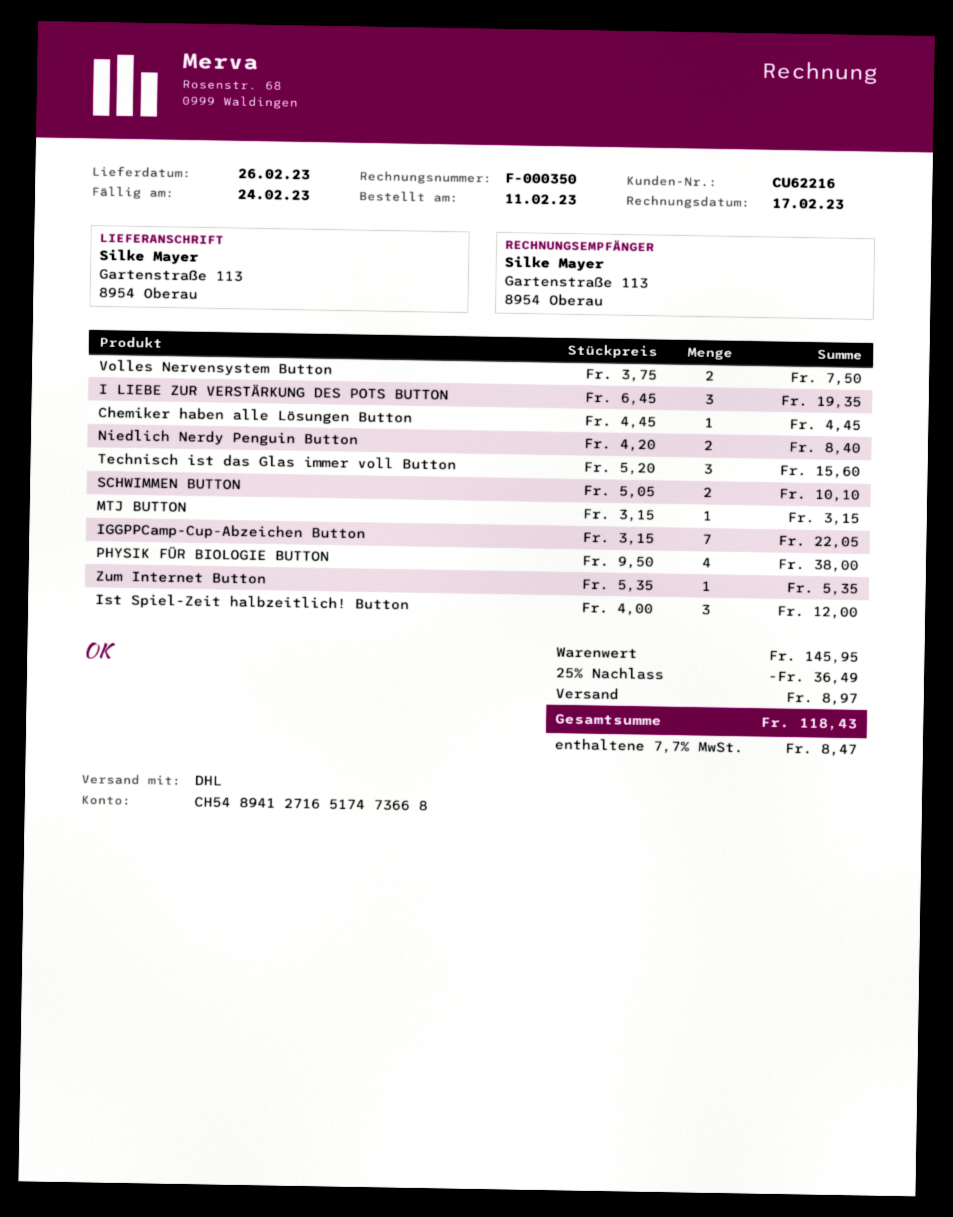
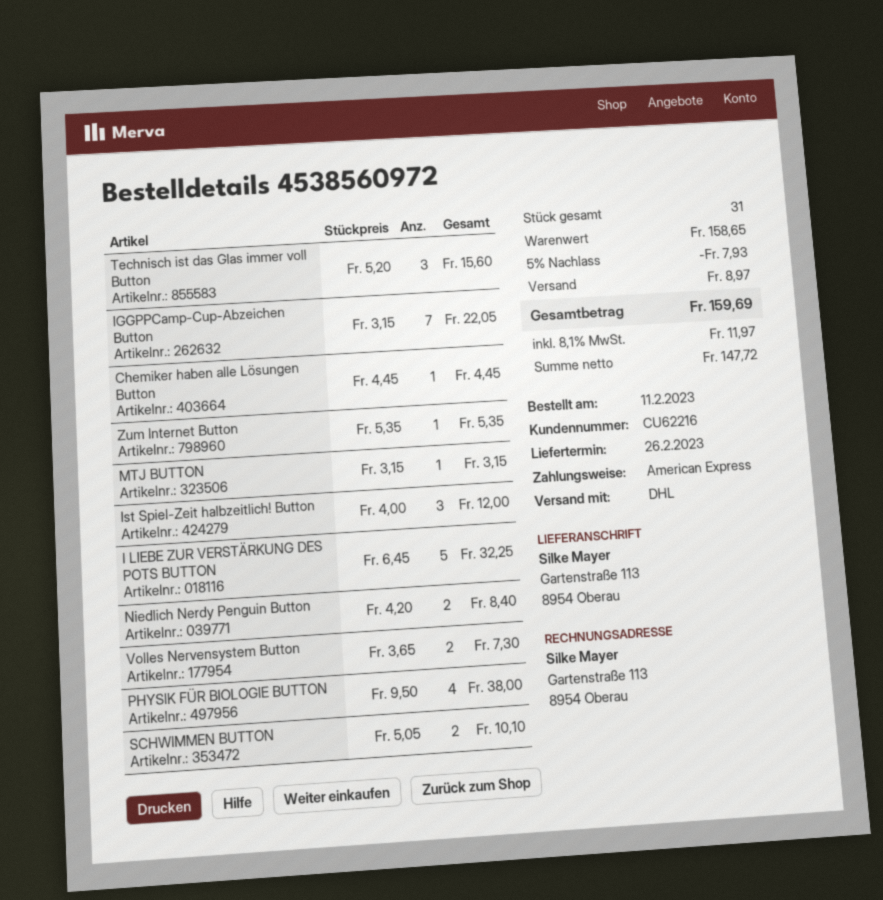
Volles Nervensystem Button: 2 x 3.75 = 7.50 -> 2 x 3.65 = 7.30
I LIEBE ZUR VERSTÄRKUNG DES POTS BUTTON: 3 x 6.45 = 19.35 -> 5 x 6.45 = 32.25
subtotal: 145.95 -> 158.65
discount: 25% = 36.49 -> 5% = 7.93
tax: 7.7% = 8.47 -> 8.1% = 11.97
total: 118.43 -> 159.69

